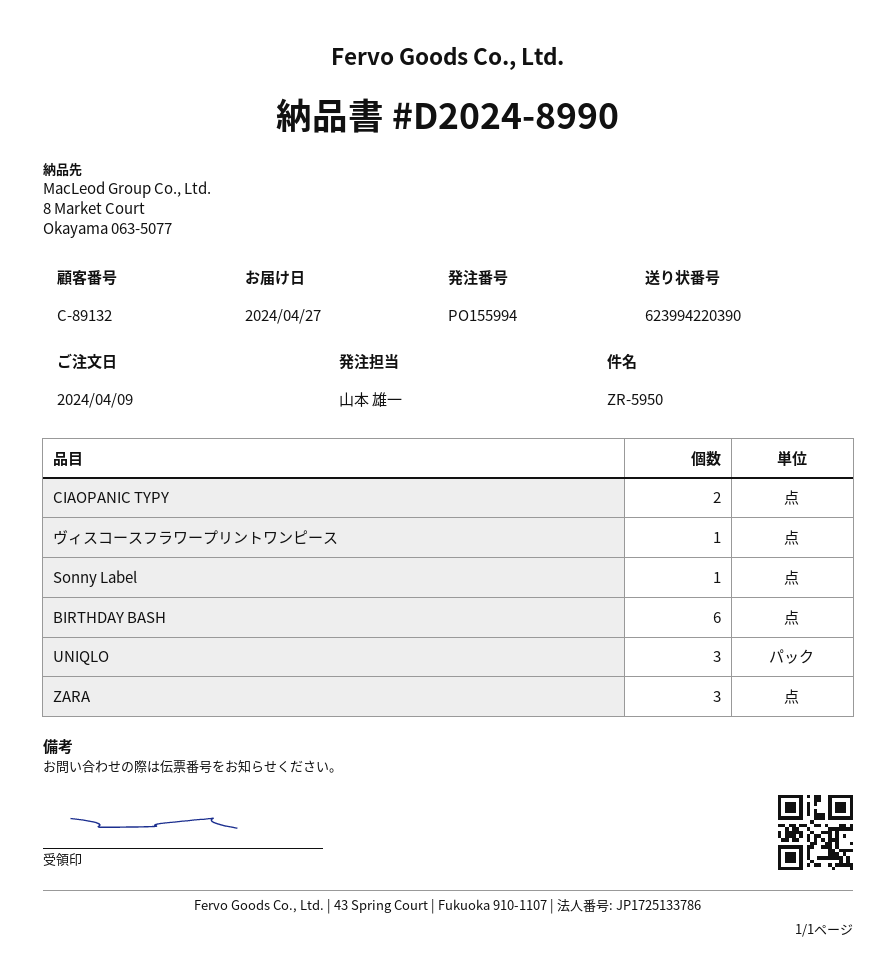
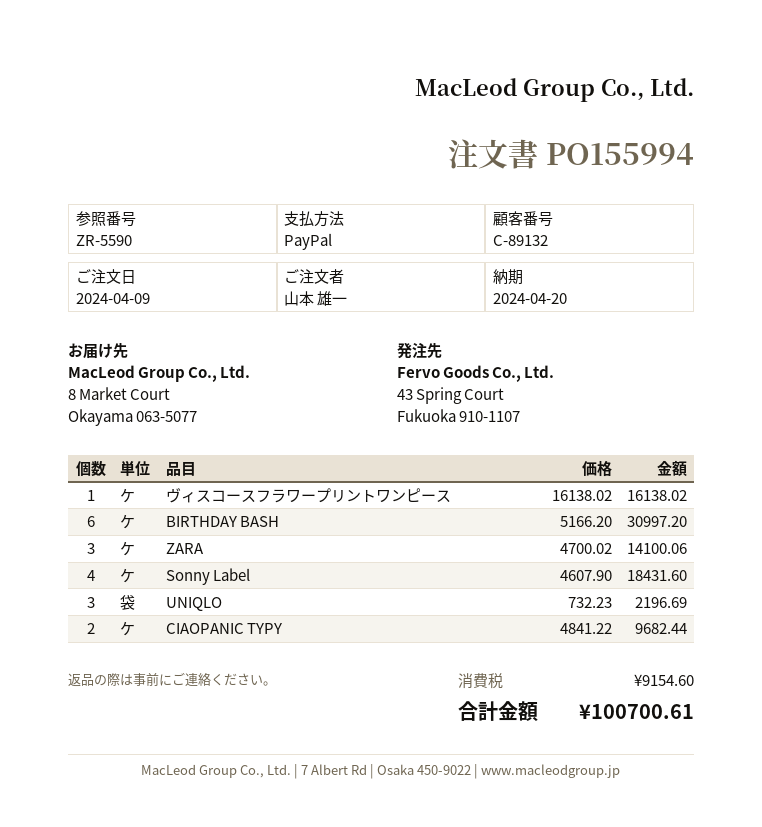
delivery date: 2024-04-27 -> 2024-04-20
reference: ZR-5950 -> ZR-5590
Sonny Label: 1 -> 4

